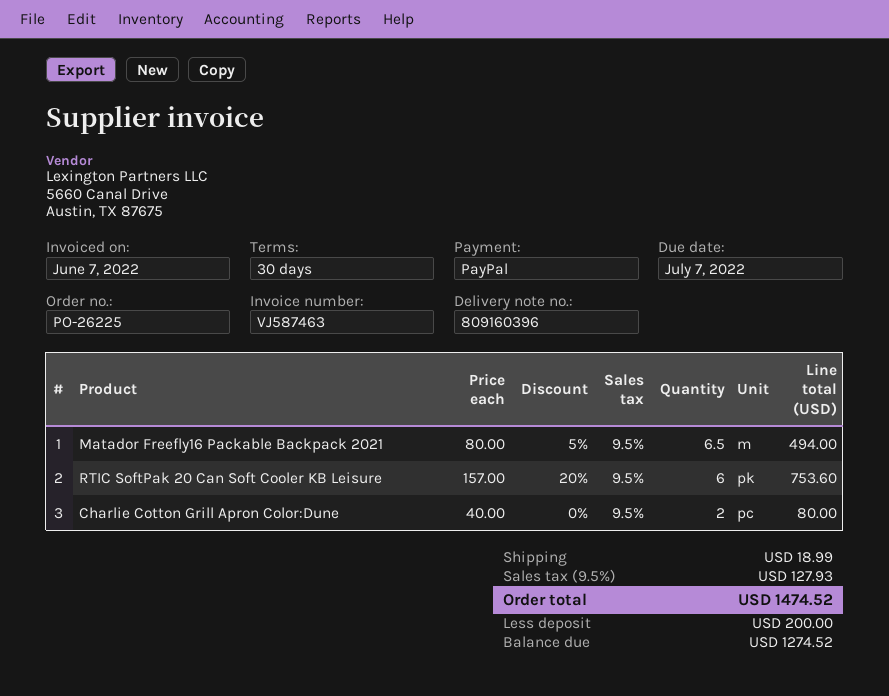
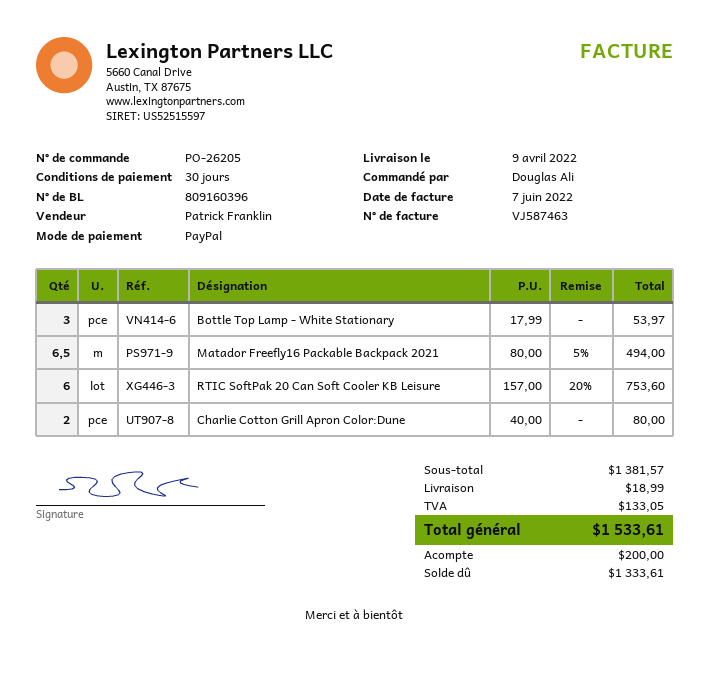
order number: PO-26225 -> PO-26205
Bottle Top Lamp - White Stationary: none -> 3 x 17.99 = 53.97
tax: 127.93 -> 133.05
total: 1474.52 -> 1533.61
balance: 1274.52 -> 1333.61

